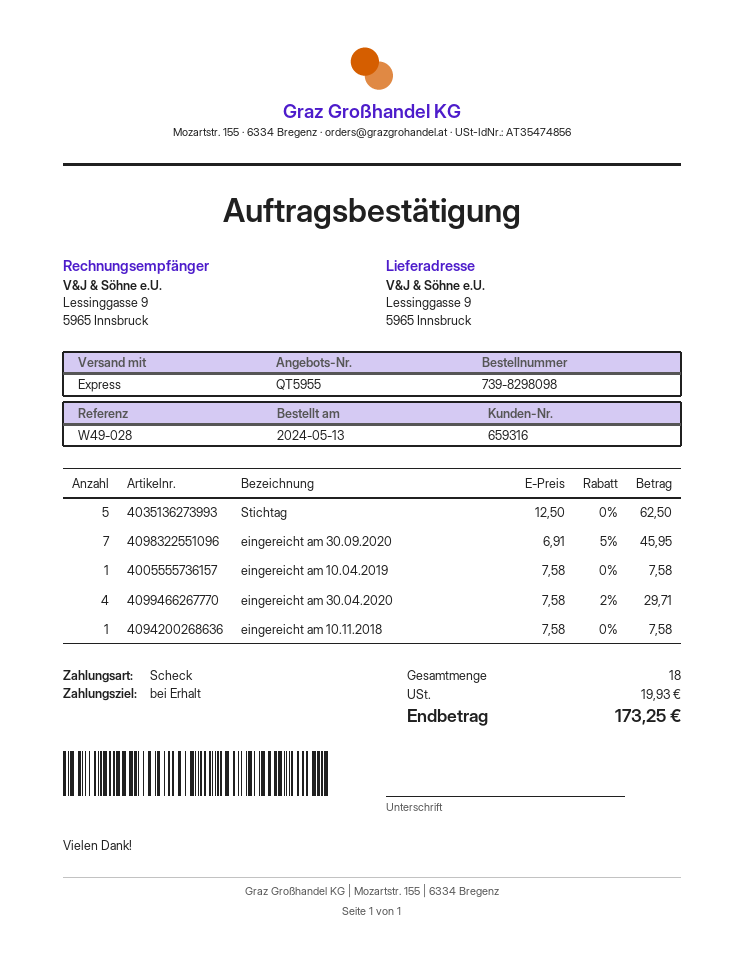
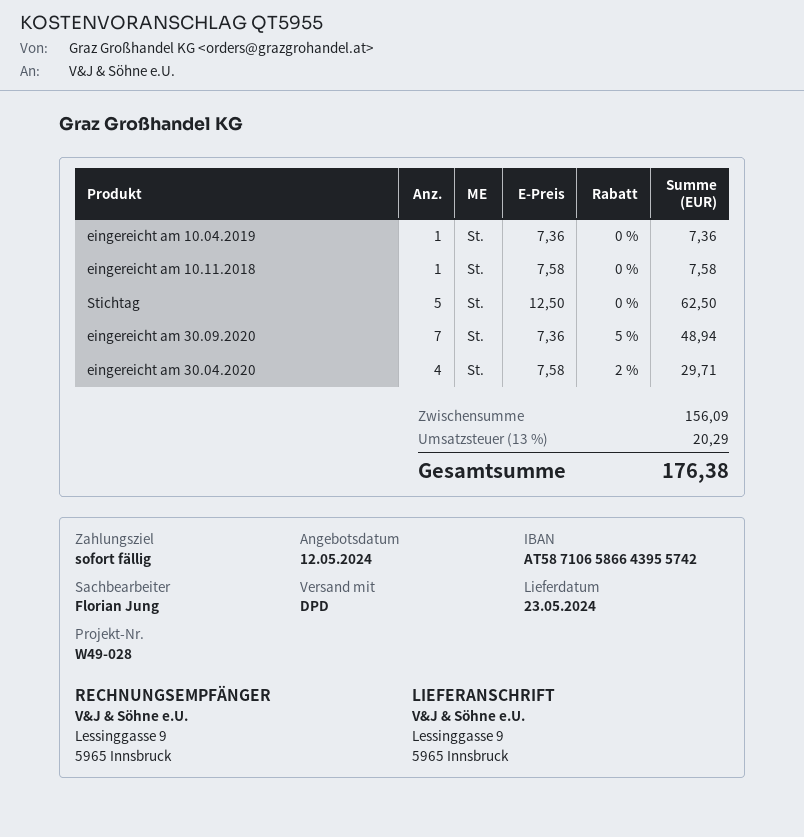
shipping method: express -> DPD
eingereicht am 30.09.2020: 7 x 6.91 - 5% = 45.95 -> 7 x 7.36 - 5% = 48.94
eingereicht am 10.04.2019: 1 x 7.58 = 7.58 -> 1 x 7.36 = 7.36
tax: 19.93 -> 20.29
total: 173.25 -> 176.38

